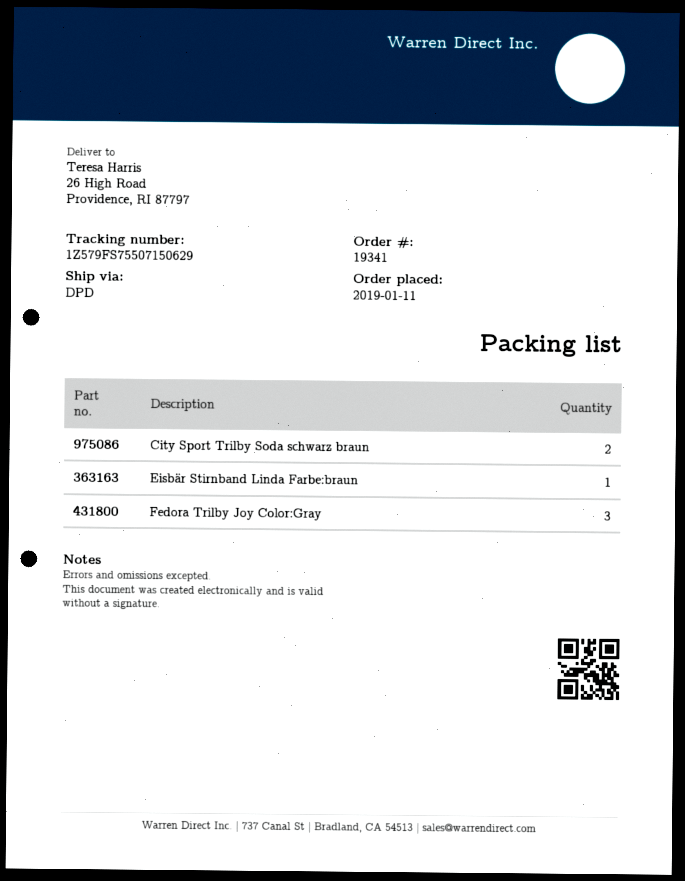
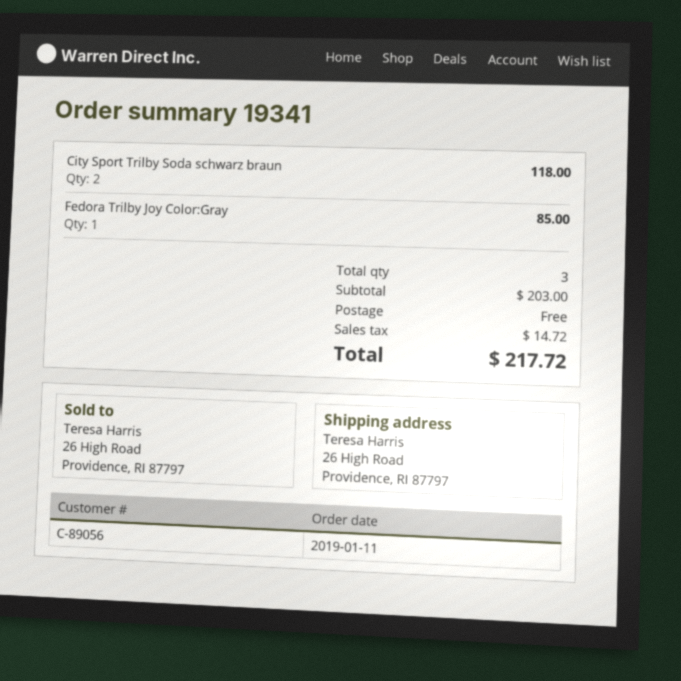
Eisbär Stirnband Linda Farbe:braun: 1 -> none
Fedora Trilby Joy Color:Gray: 3 -> 1

